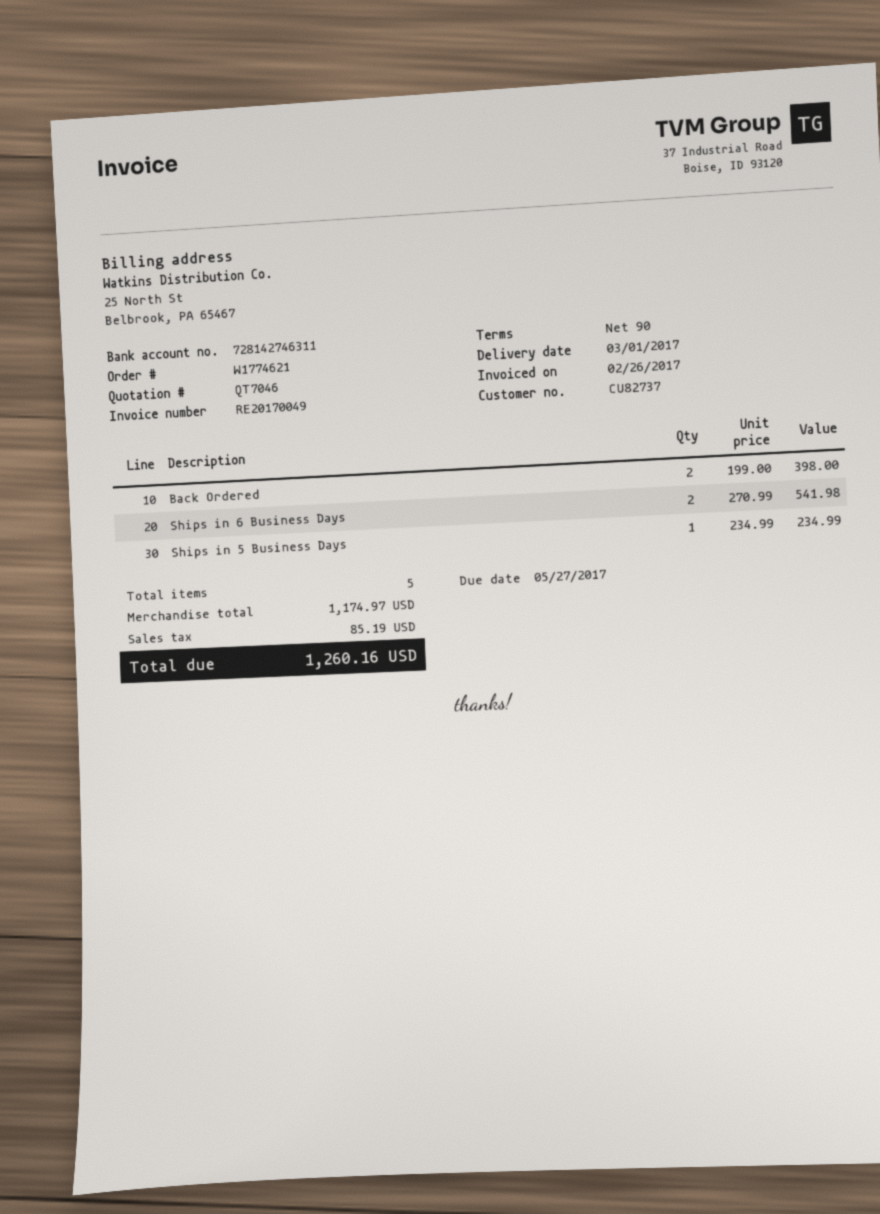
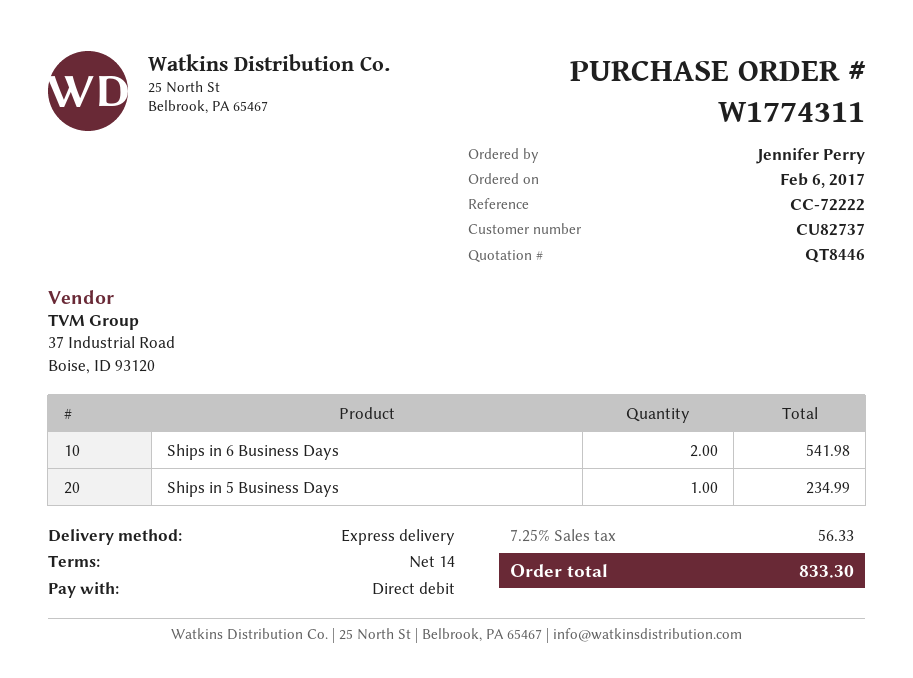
quote number: QT7046 -> QT8446
order number: W1774621 -> W1774311
payment terms: 90 days -> 14 days
Back Ordered: 2 for 398.00 -> none
tax: 85.19 -> 56.33
total: 1260.16 -> 833.30

